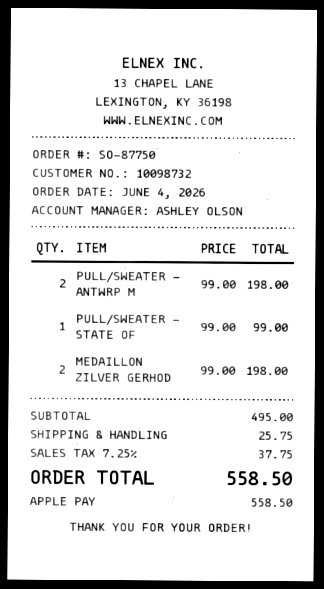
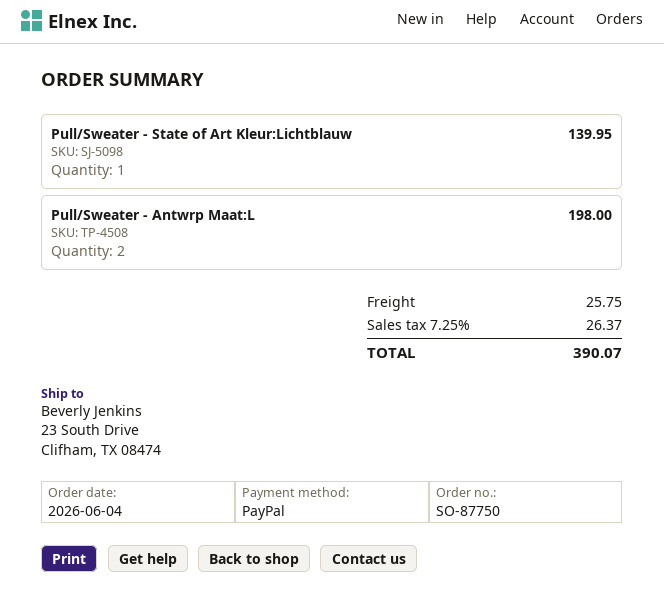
payment method: Apple Pay -> PayPal
PULL/SWEATER - STATE OF: 1 for 99.00 -> 1 for 139.95
MEDAILLON ZILVER GERHOD: 2 for 198.00 -> none
tax: 7.25% = 37.75 -> 7.25% = 26.37
total: 558.50 -> 390.07

